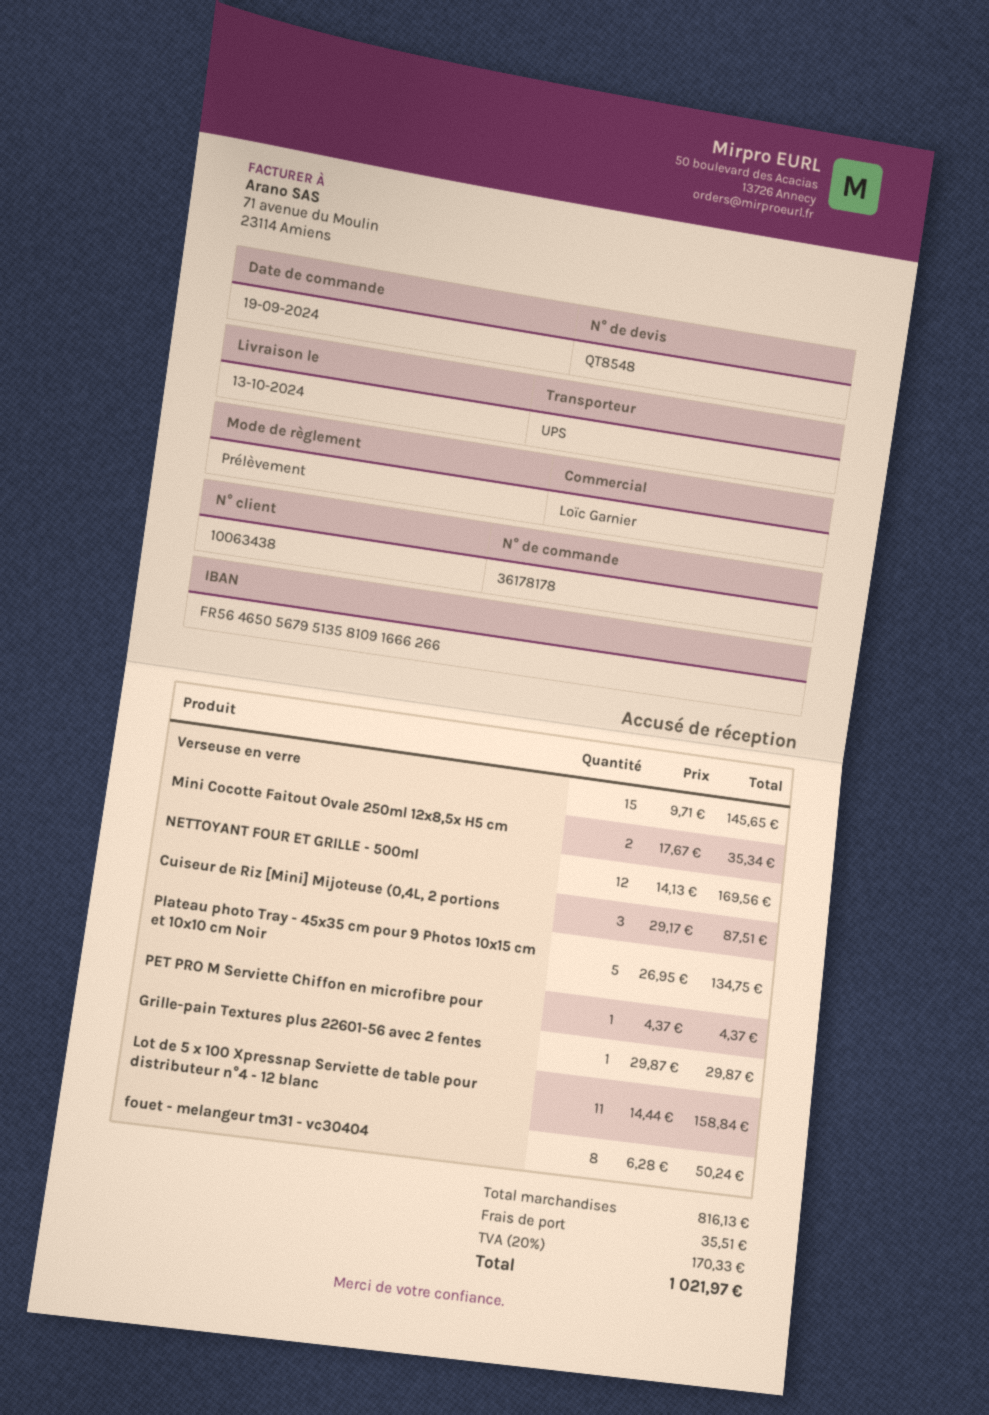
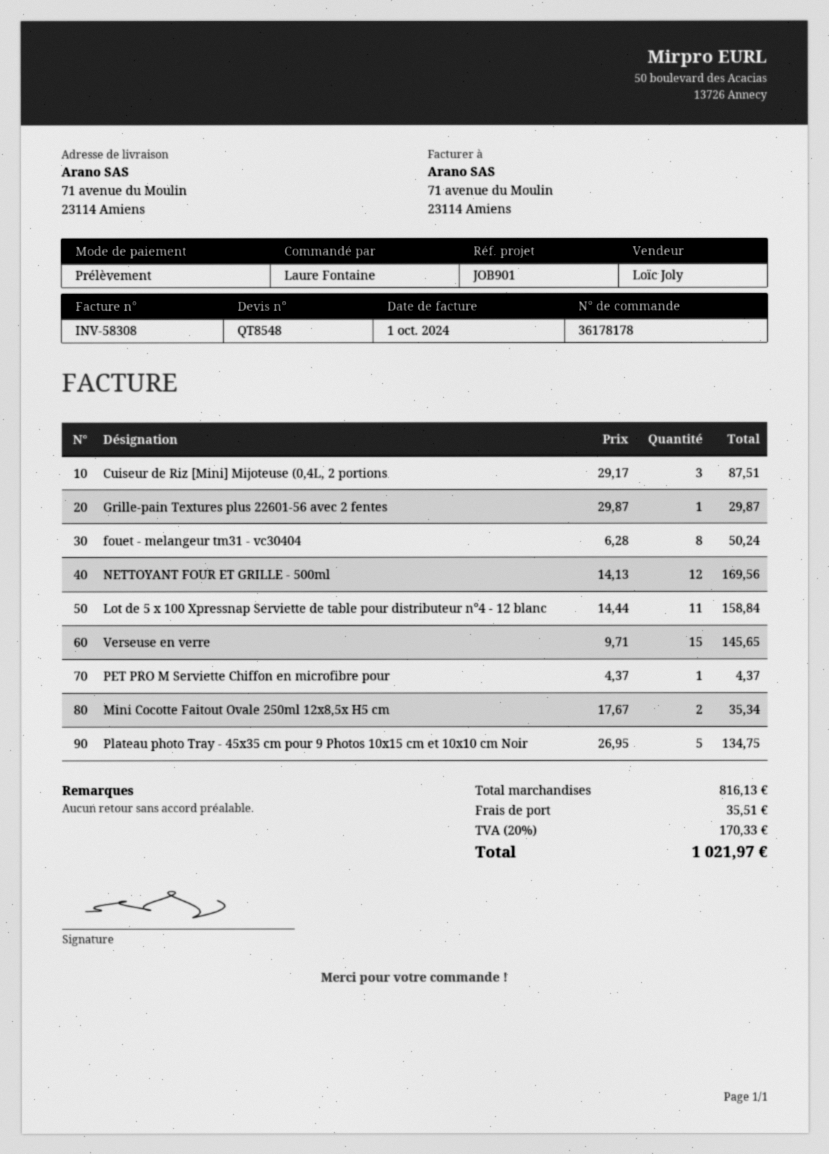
sales rep: Loïc Garnier -> Loïc Joly

